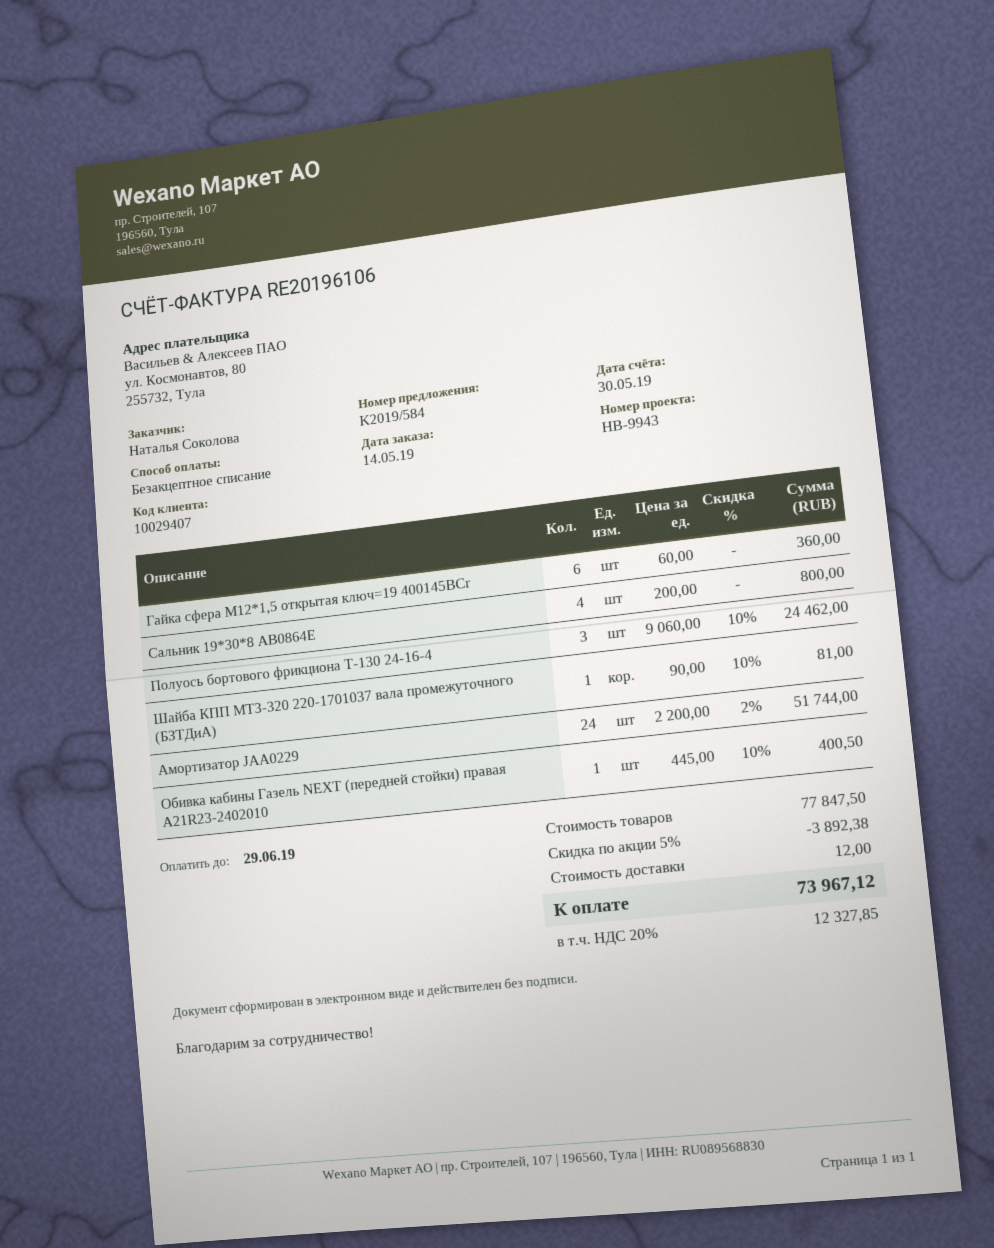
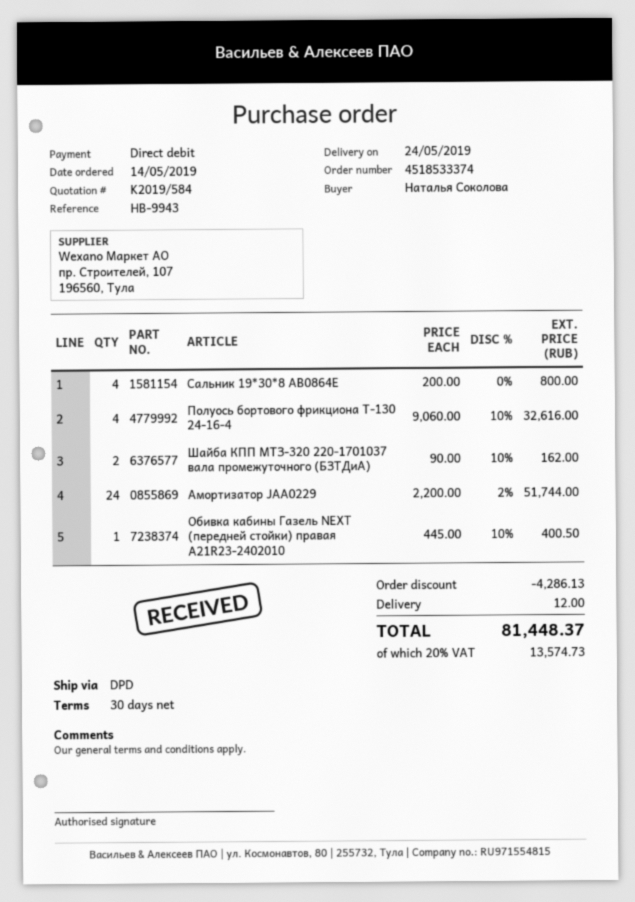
Гайка сфера M12*1,5 открытая ключ=19 400145BCr: 6 x 60.00 = 360.00 -> none
Полуось бортового фрикциона Т-130 24-16-4: 3 x 9060.00 - 10% = 24462.00 -> 4 x 9060.00 - 10% = 32616.00
Шайба КПП МТЗ-320 220-1701037 вала промежуточного (БЗТДиА): 1 x 90.00 - 10% = 81.00 -> 2 x 90.00 - 10% = 162.00
discount: 3892.38 -> 4286.13
tax: 20% = 12327.85 -> 20% = 13574.73
total: 73967.12 -> 81448.37

